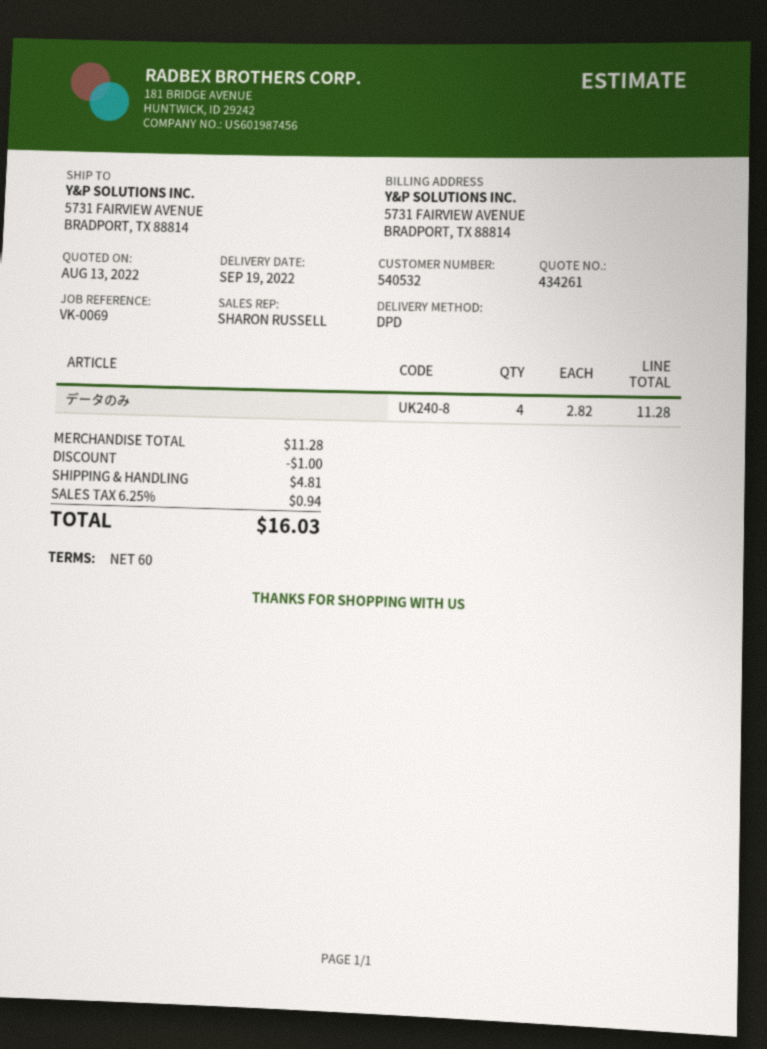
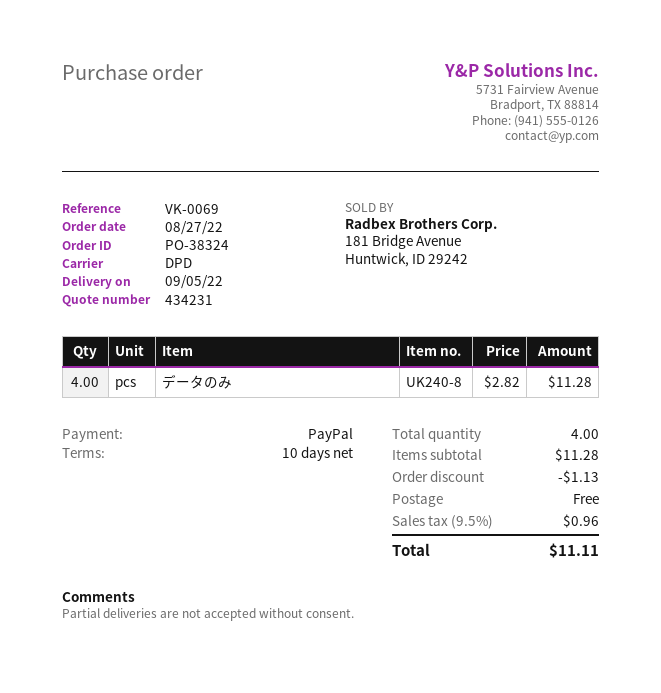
quote number: 434261 -> 434231
delivery date: 2022-09-19 -> 2022-09-05
payment terms: 60 days -> 10 days
discount: 1.00 -> 1.13
shipping: 4.81 -> 0.00
tax: 6.25% = 0.94 -> 9.5% = 0.96
total: 16.03 -> 11.11

